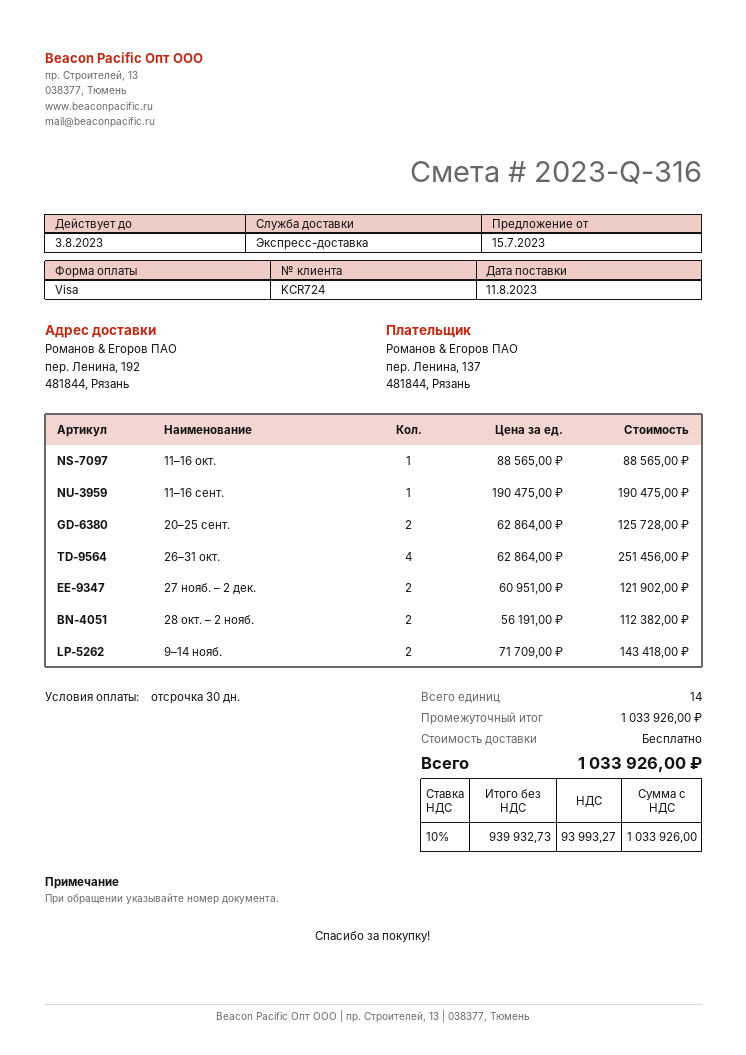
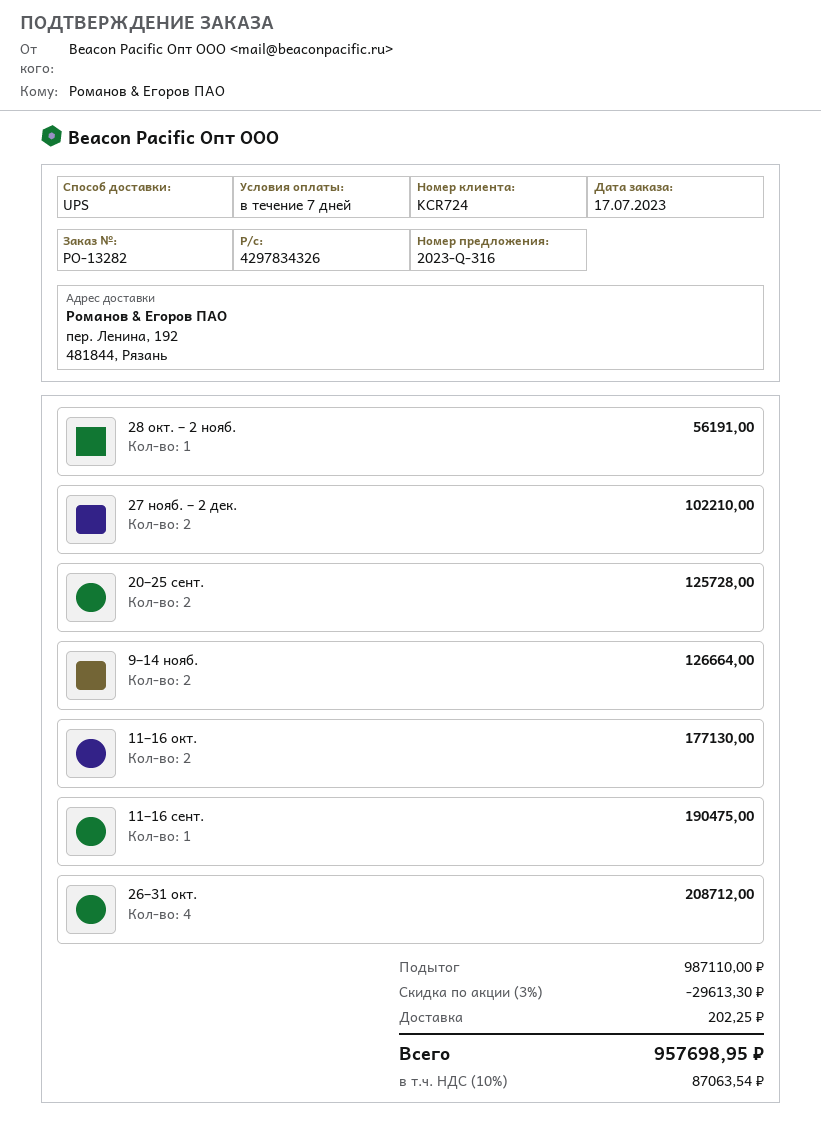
payment terms: 30 days -> 7 days
shipping method: express -> UPS
11–16 окт.: 1 for 88565.00 -> 2 for 177130.00
26–31 окт.: 4 for 251456.00 -> 4 for 208712.00
27 нояб. – 2 дек.: 2 for 121902.00 -> 2 for 102210.00
28 окт. – 2 нояб.: 2 for 112382.00 -> 1 for 56191.00
9–14 нояб.: 2 for 143418.00 -> 2 for 126664.00
subtotal: 1033926.00 -> 987110.00
discount: none -> 3% = 29613.30
shipping: 0.00 -> 202.25
tax: 10% = 93993.27 -> 10% = 87063.54
total: 1033926.00 -> 957698.95

